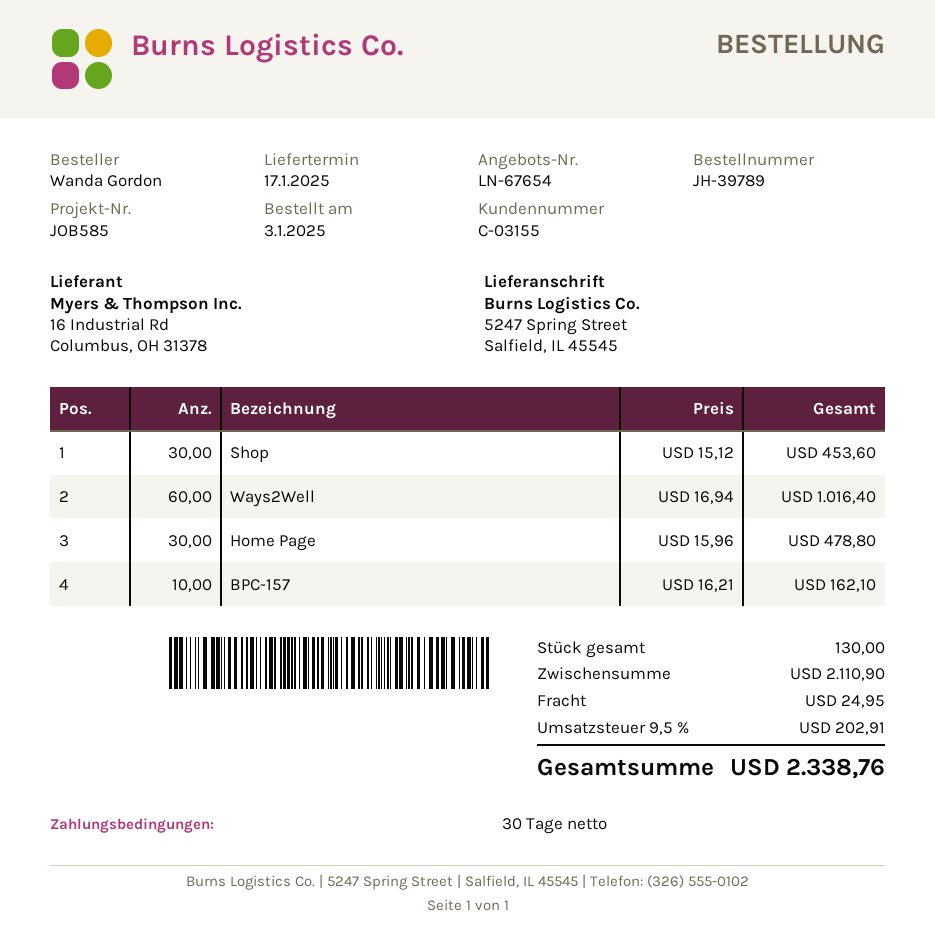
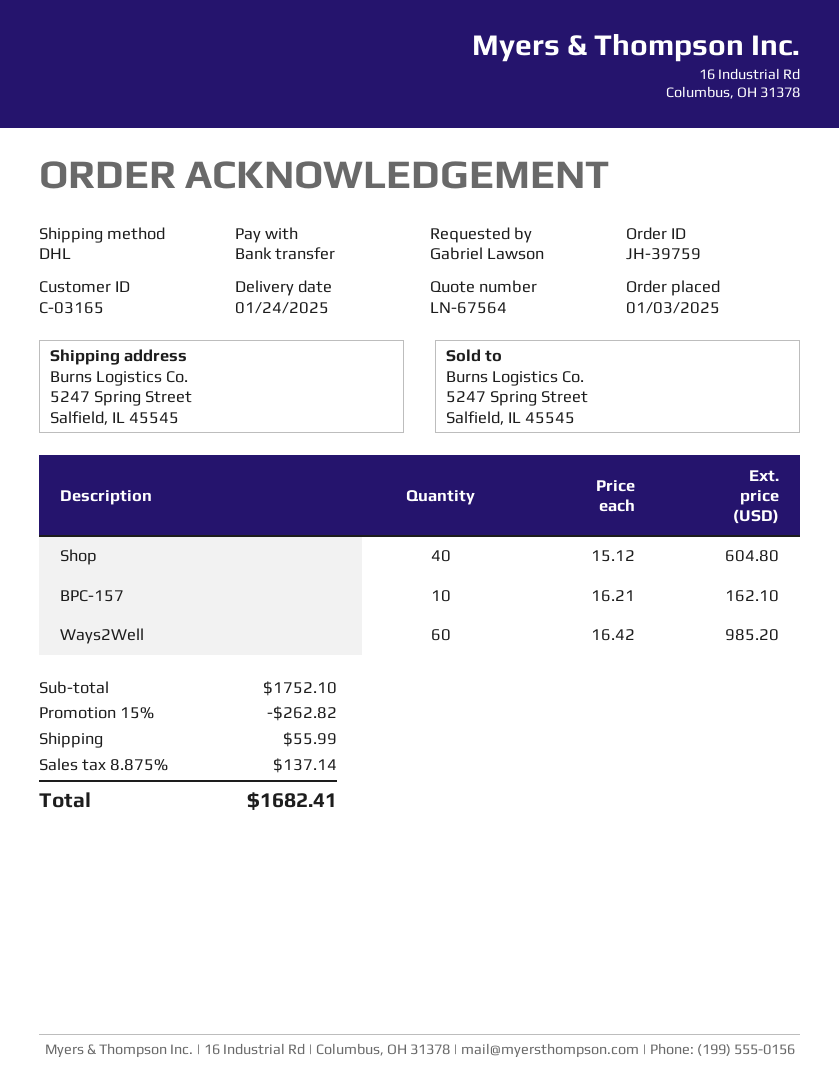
quote number: LN-67654 -> LN-67564
order number: JH-39789 -> JH-39759
delivery date: 2025-01-17 -> 2025-01-24
customer number: C-03155 -> C-03165
ordered by: Wanda Gordon -> Gabriel Lawson
Shop: 30 x 15.12 = 453.60 -> 40 x 15.12 = 604.80
Ways2Well: 60 x 16.94 = 1016.40 -> 60 x 16.42 = 985.20
Home Page: 30 x 15.96 = 478.80 -> none
subtotal: 2110.90 -> 1752.10
discount: none -> 15% = 262.82
shipping: 24.95 -> 55.99
tax: 9.5% = 202.91 -> 8.875% = 137.14
total: 2338.76 -> 1682.41

